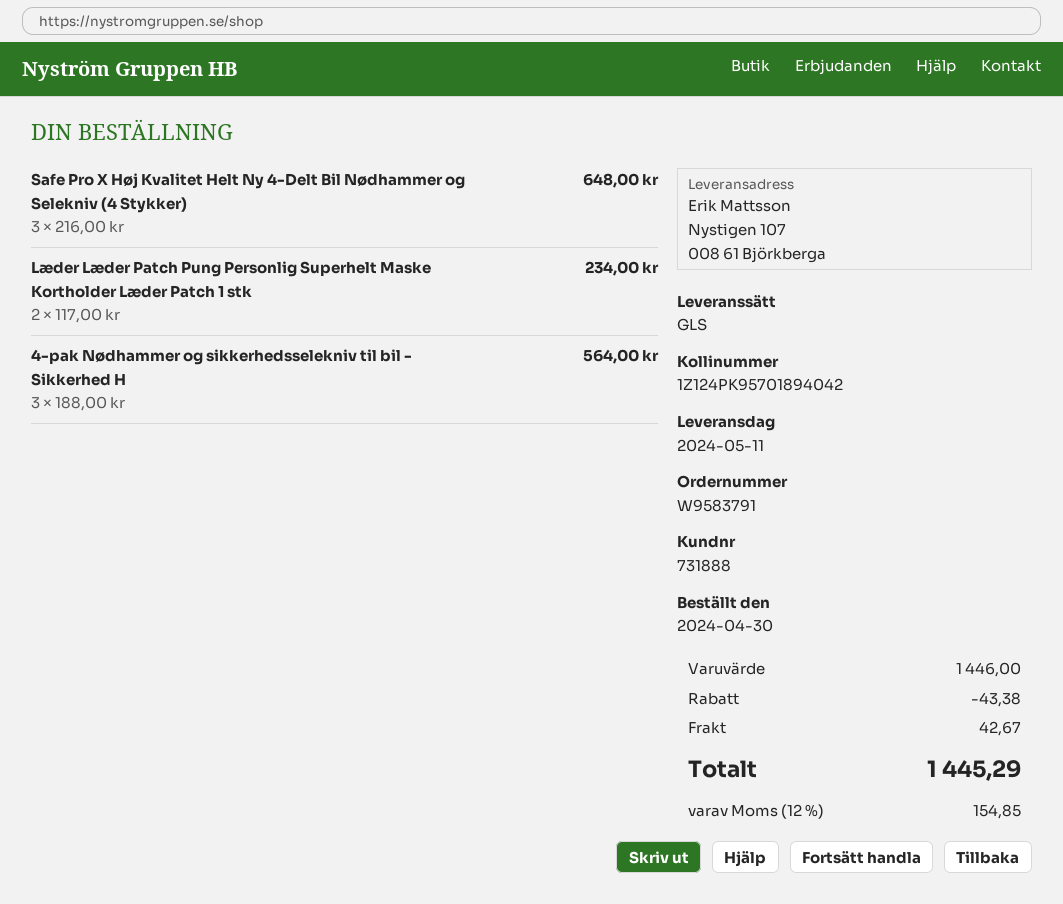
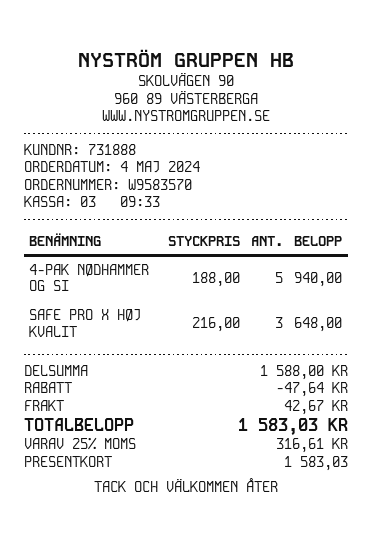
order number: W9583791 -> W9583570
order date: 2024-04-30 -> 2024-05-04
Læder Læder Patch Pung Personlig Superhelt Maske Kortholder Læder Patch 1 stk: 2 x 117.00 = 234.00 -> none
4-pak Nødhammer og sikkerhedsselekniv til bil - Sikkerhed H: 3 x 188.00 = 564.00 -> 5 x 188.00 = 940.00
subtotal: 1446.00 -> 1588.00
discount: 43.38 -> 47.64
tax: 12% = 154.85 -> 25% = 316.61
total: 1445.29 -> 1583.03

